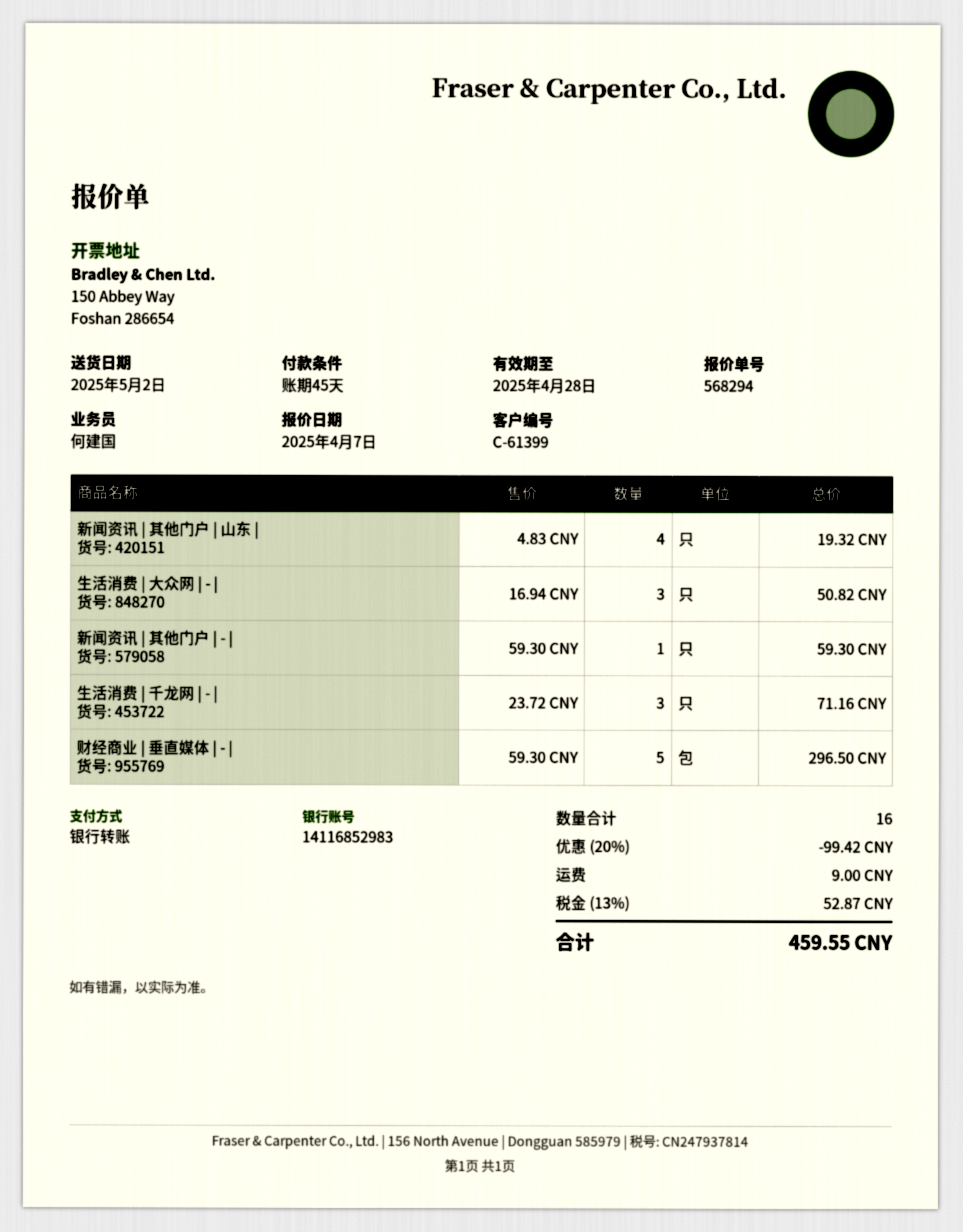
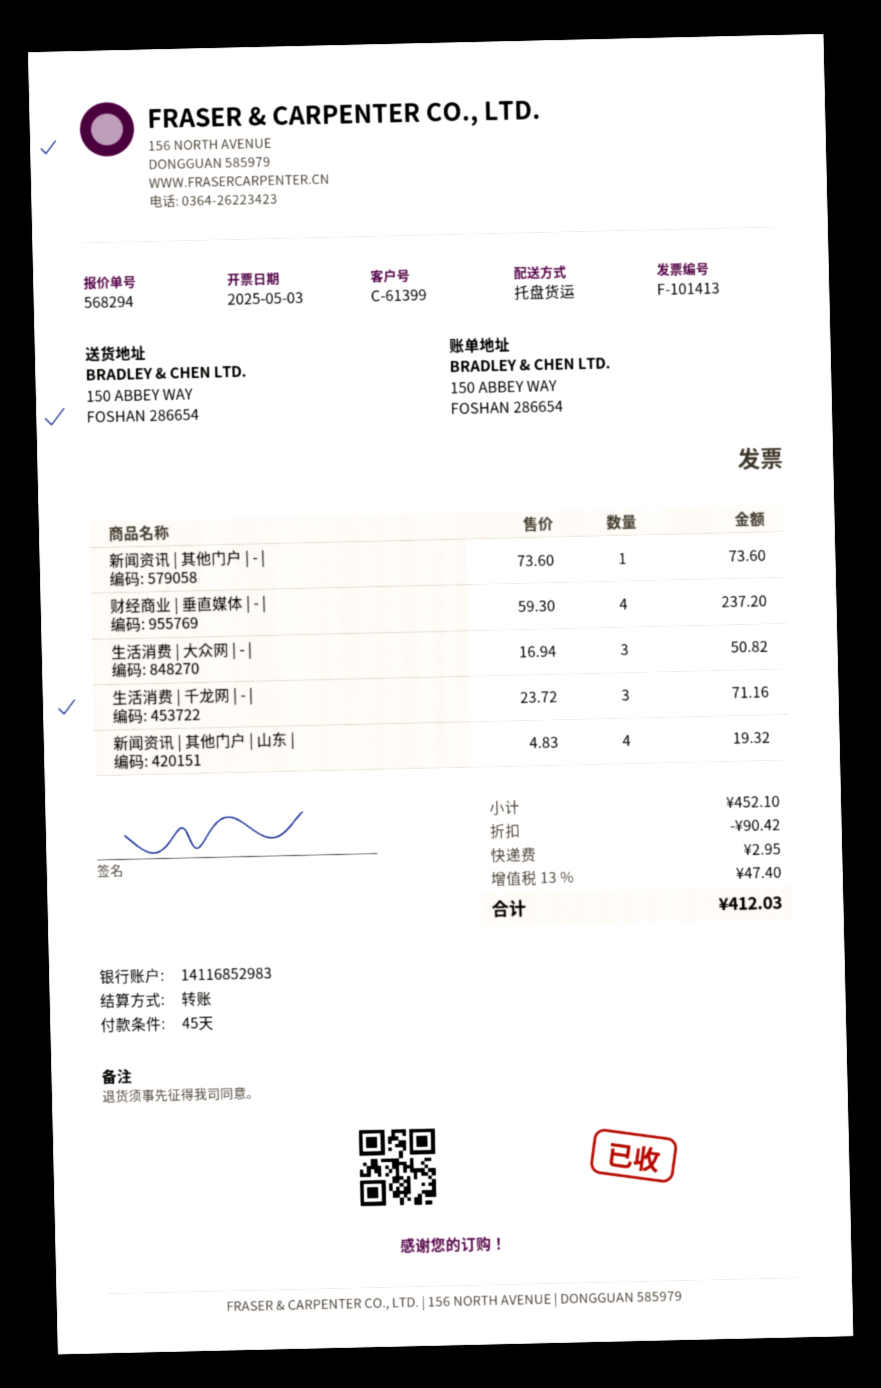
新闻资讯 | 其他门户 | - |: 1 x 59.30 = 59.30 -> 1 x 73.60 = 73.60
财经商业 | 垂直媒体 | - |: 5 x 59.30 = 296.50 -> 4 x 59.30 = 237.20
discount: 99.42 -> 90.42
shipping: 9.00 -> 2.95
tax: 13% = 52.87 -> 13% = 47.40
total: 459.55 -> 412.03

